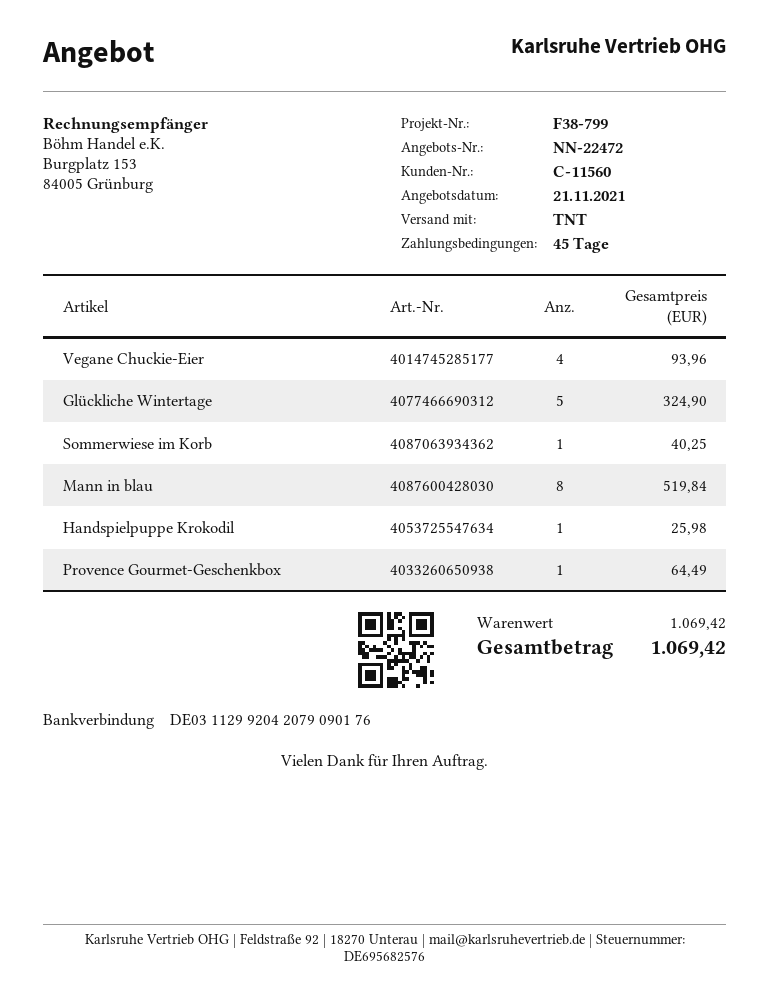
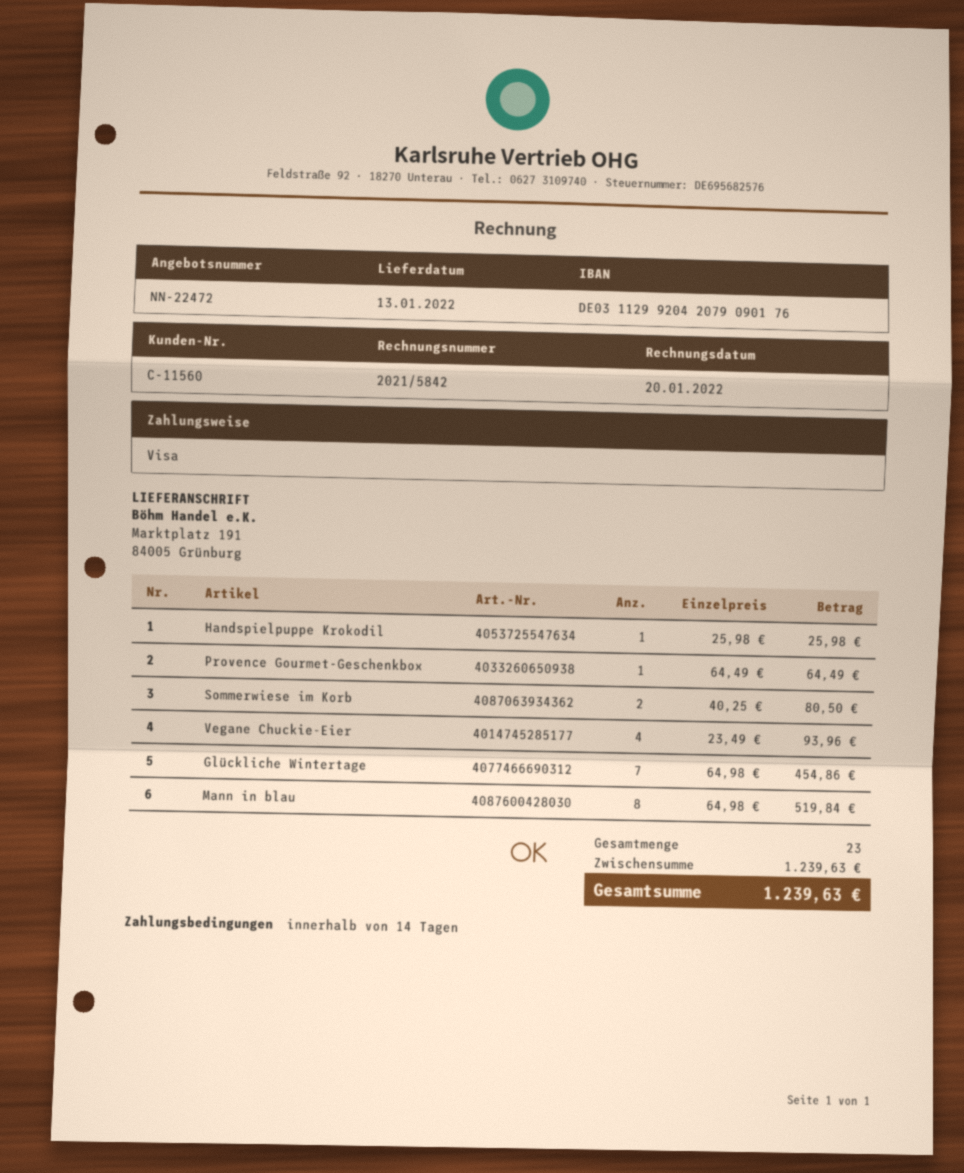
payment terms: 45 days -> 14 days
Glückliche Wintertage: 5 for 324.90 -> 7 for 454.86
Sommerwiese im Korb: 1 for 40.25 -> 2 for 80.50
subtotal: 1069.42 -> 1239.63
total: 1069.42 -> 1239.63

